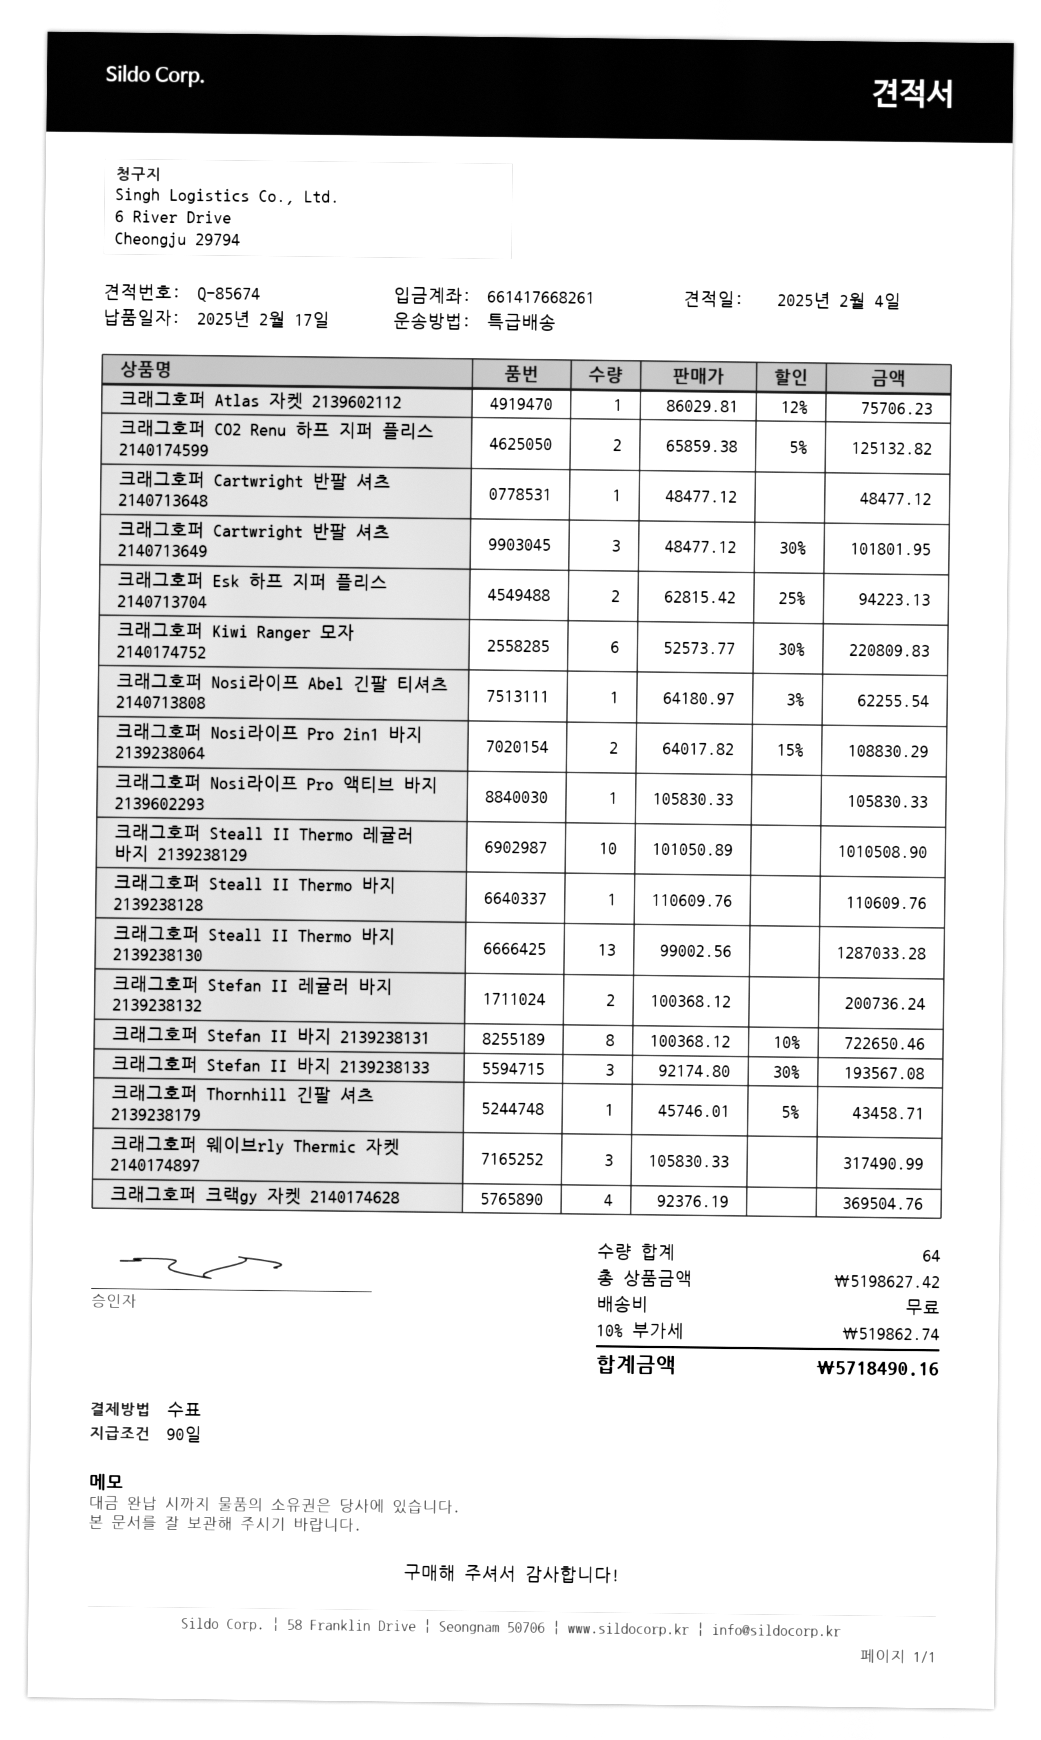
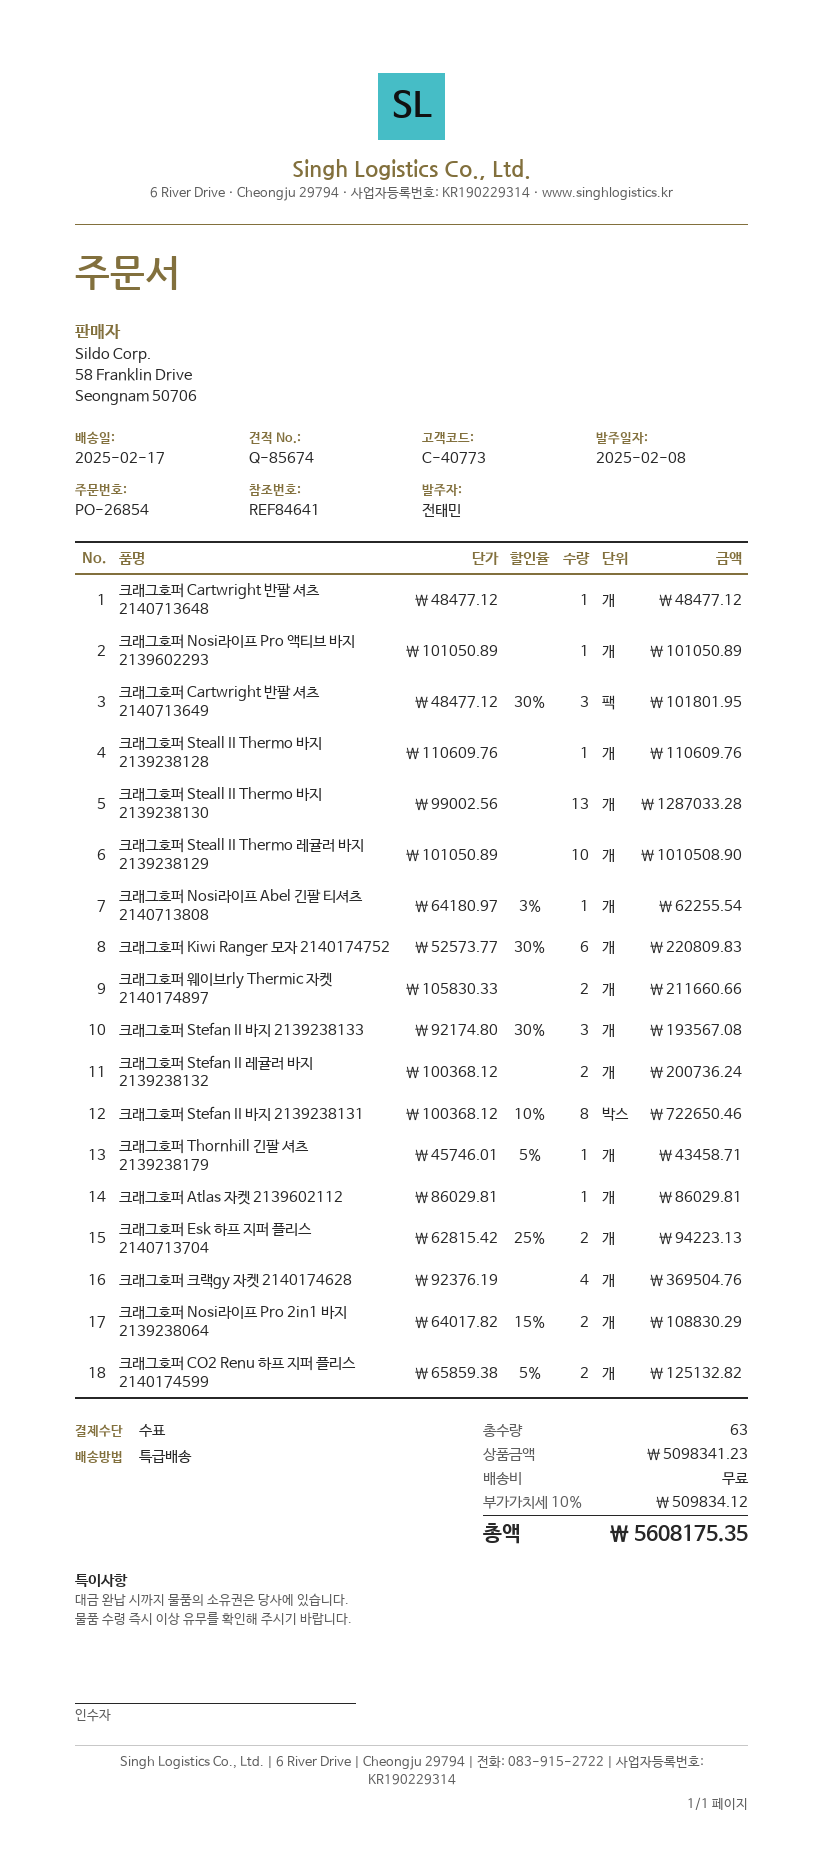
크래그호퍼 Atlas 자켓 2139602112: 1 x 86029.81 - 12% = 75706.23 -> 1 x 86029.81 = 86029.81
크래그호퍼 Nosi라이프 Pro 액티브 바지 2139602293: 1 x 105830.33 = 105830.33 -> 1 x 101050.89 = 101050.89
크래그호퍼 웨이브rly Thermic 자켓 2140174897: 3 x 105830.33 = 317490.99 -> 2 x 105830.33 = 211660.66
total quantity: 64 -> 63
subtotal: 5198627.42 -> 5098341.23
tax: 10% = 519862.74 -> 10% = 509834.12
total: 5718490.16 -> 5608175.35

